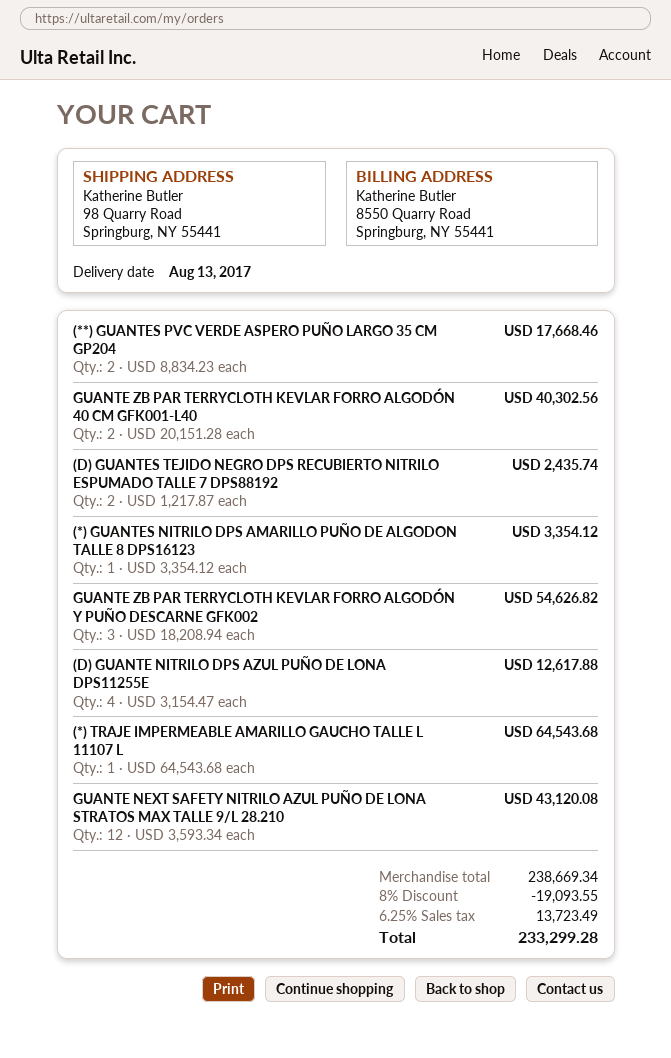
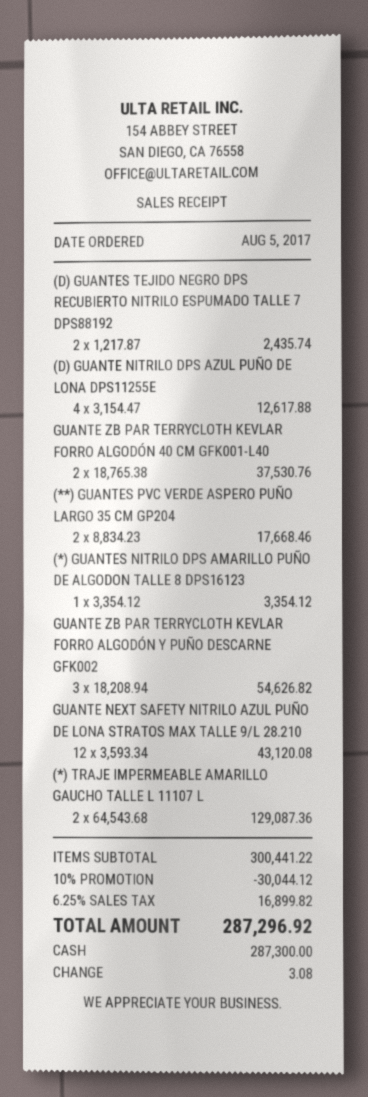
GUANTE ZB PAR TERRYCLOTH KEVLAR FORRO ALGODÓN 40 CM GFK001-L40: 2 x 20151.28 = 40302.56 -> 2 x 18765.38 = 37530.76
(*) TRAJE IMPERMEABLE AMARILLO GAUCHO TALLE L 11107 L: 1 x 64543.68 = 64543.68 -> 2 x 64543.68 = 129087.36
subtotal: 238669.34 -> 300441.22
discount: 8% = 19093.55 -> 10% = 30044.12
tax: 6.25% = 13723.49 -> 6.25% = 16899.82
total: 233299.28 -> 287296.92

